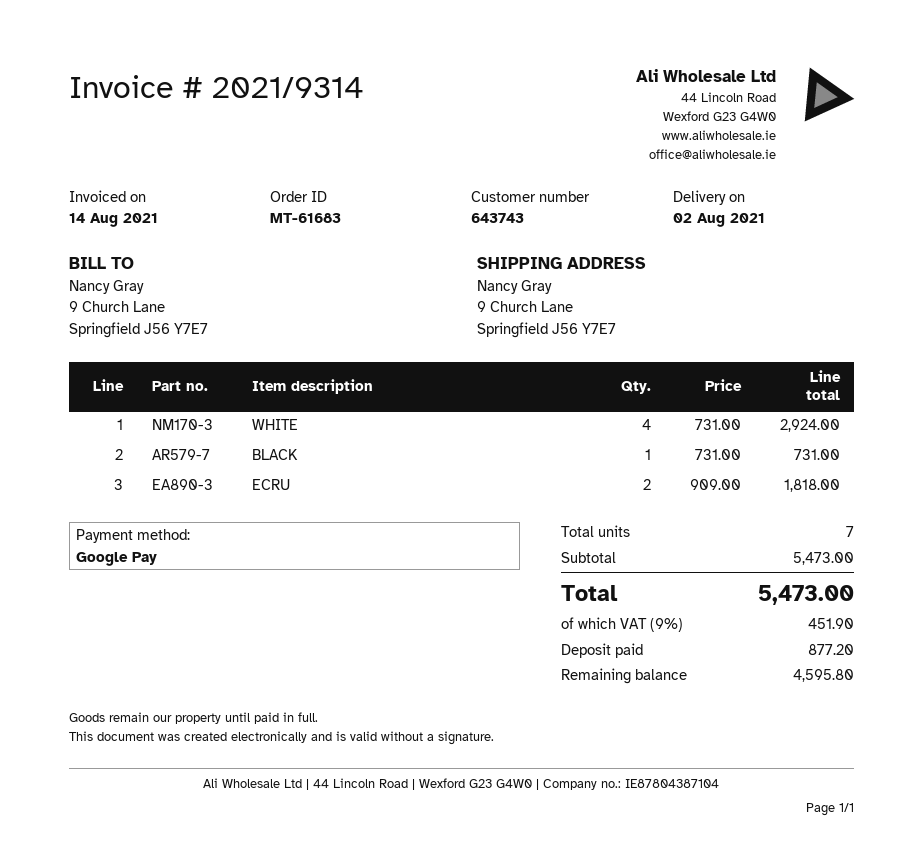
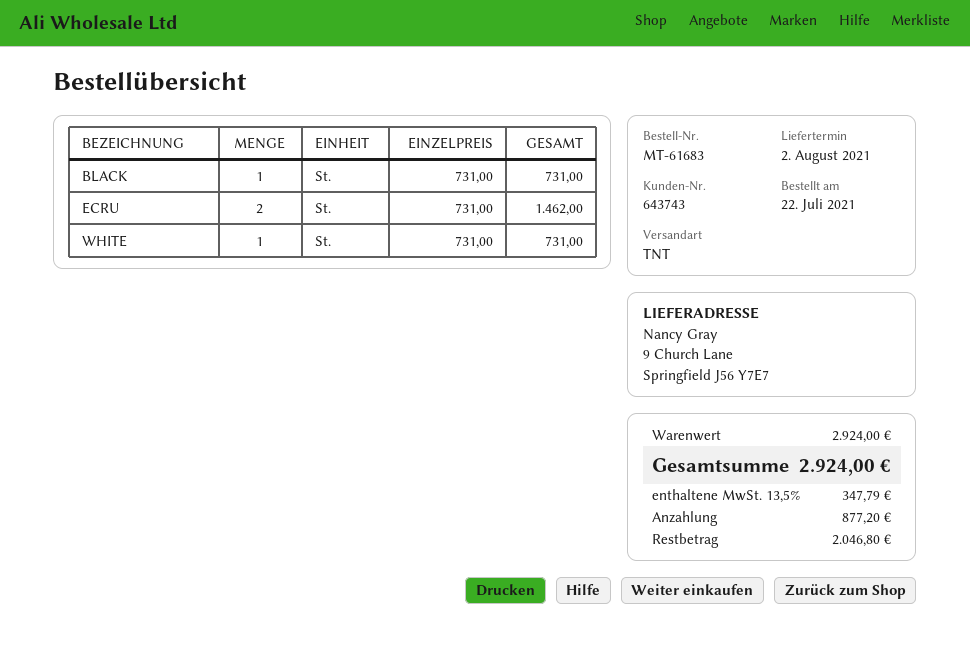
WHITE: 4 x 731.00 = 2924.00 -> 1 x 731.00 = 731.00
ECRU: 2 x 909.00 = 1818.00 -> 2 x 731.00 = 1462.00
subtotal: 5473.00 -> 2924.00
tax: 9% = 451.90 -> 13.5% = 347.79
total: 5473.00 -> 2924.00
balance: 4595.80 -> 2046.80

